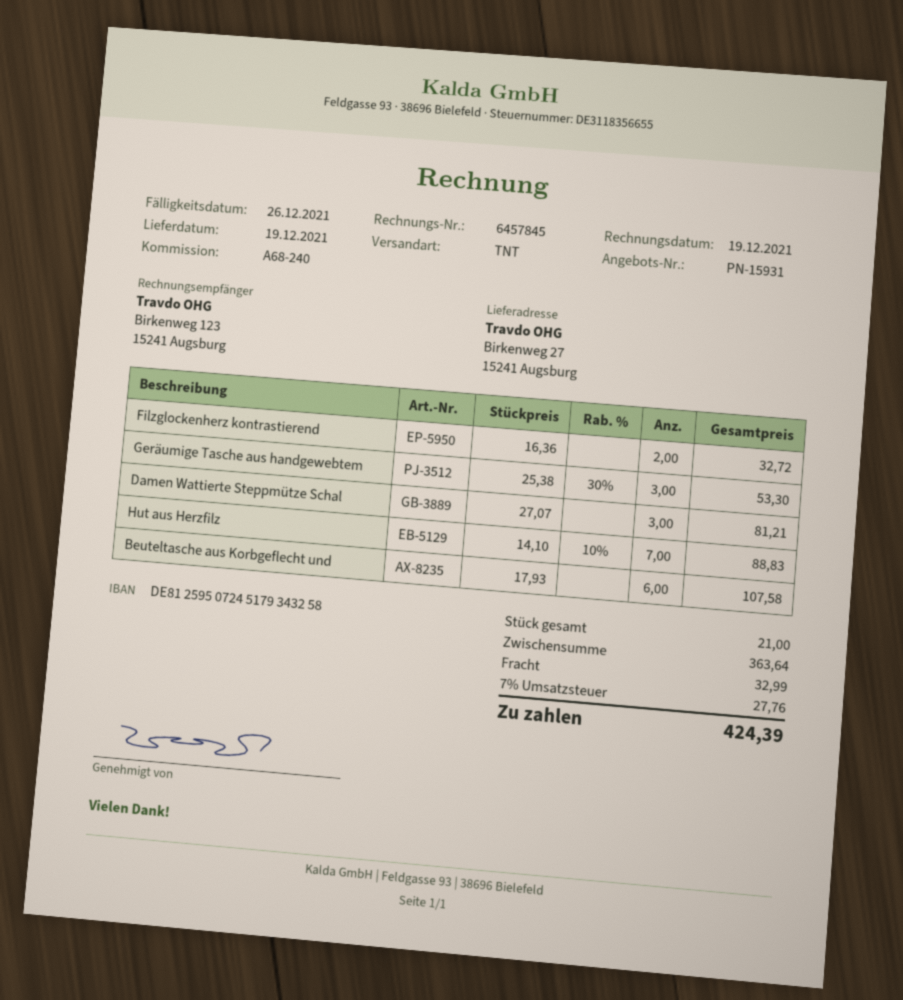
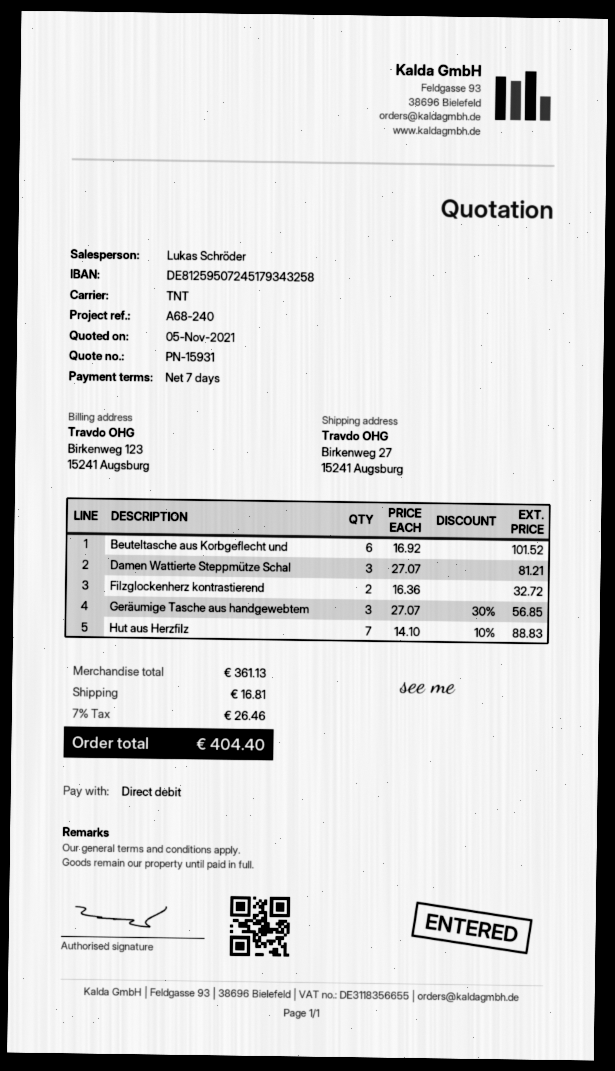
Geräumige Tasche aus handgewebtem: 3 x 25.38 - 30% = 53.30 -> 3 x 27.07 - 30% = 56.85
Beuteltasche aus Korbgeflecht und: 6 x 17.93 = 107.58 -> 6 x 16.92 = 101.52
subtotal: 363.64 -> 361.13
shipping: 32.99 -> 16.81
tax: 7% = 27.76 -> 7% = 26.46
total: 424.39 -> 404.40

